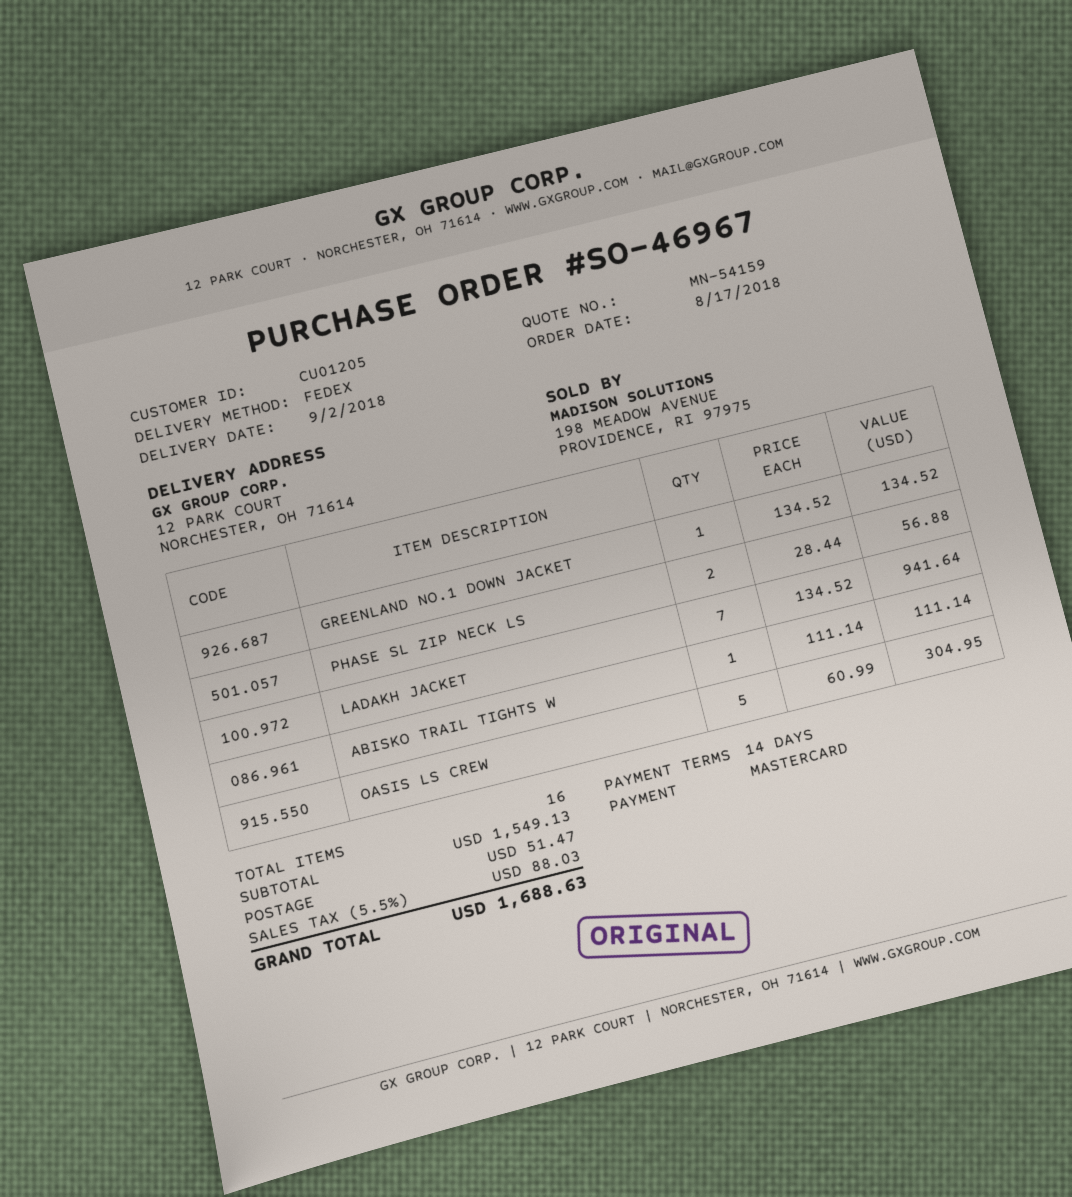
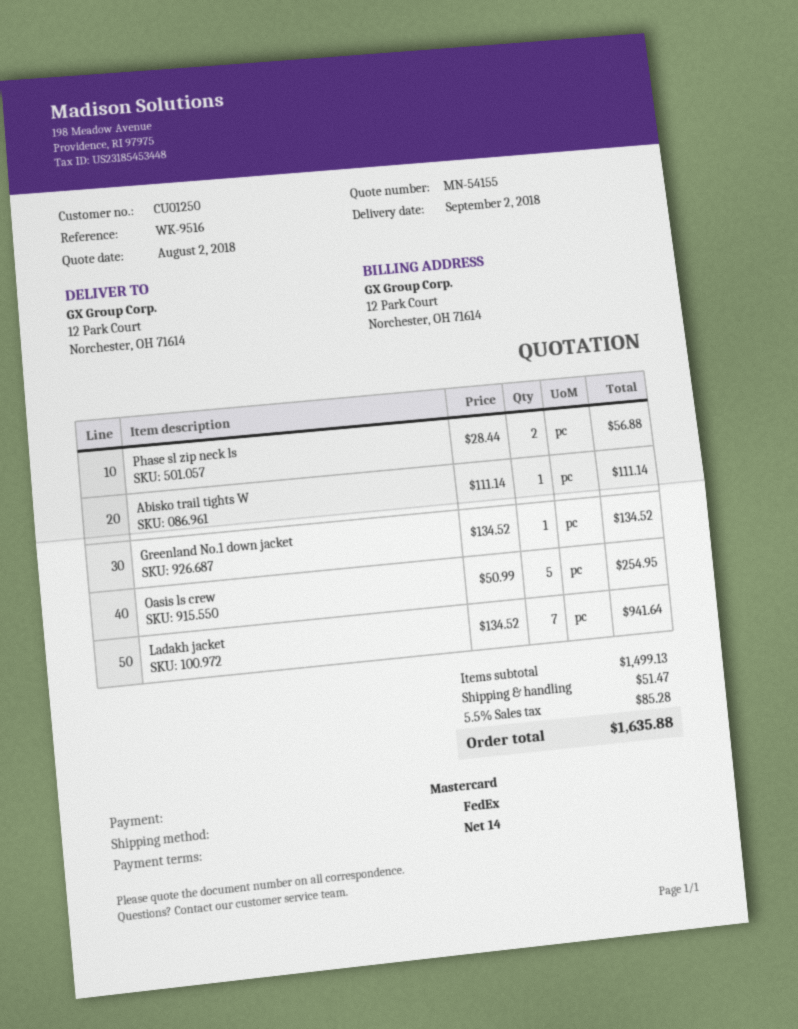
quote number: MN-54159 -> MN-54155
customer number: CU01205 -> CU01250
OASIS LS CREW: 5 x 60.99 = 304.95 -> 5 x 50.99 = 254.95
subtotal: 1549.13 -> 1499.13
tax: 5.5% = 88.03 -> 5.5% = 85.28
total: 1688.63 -> 1635.88

